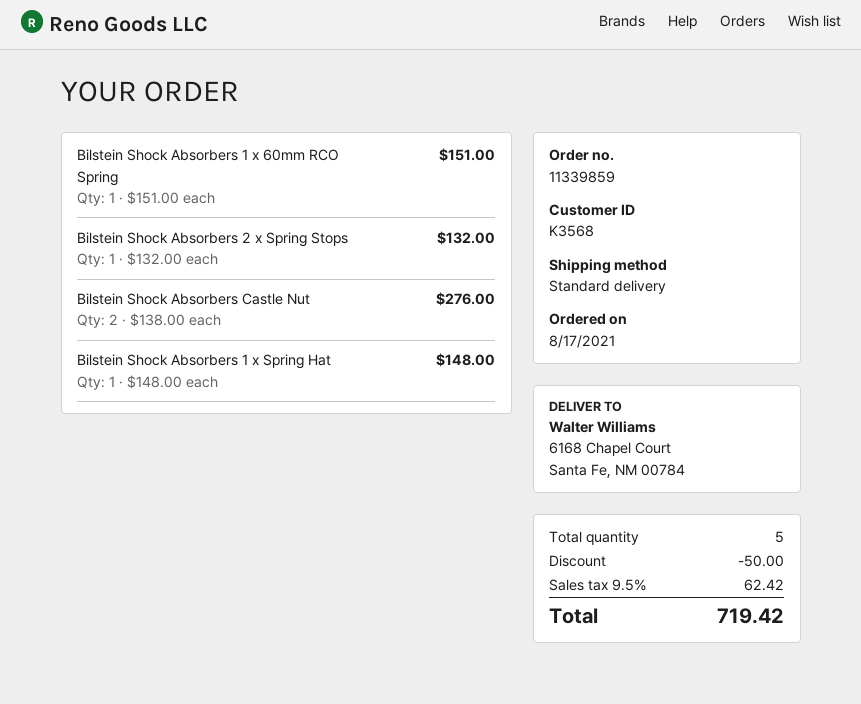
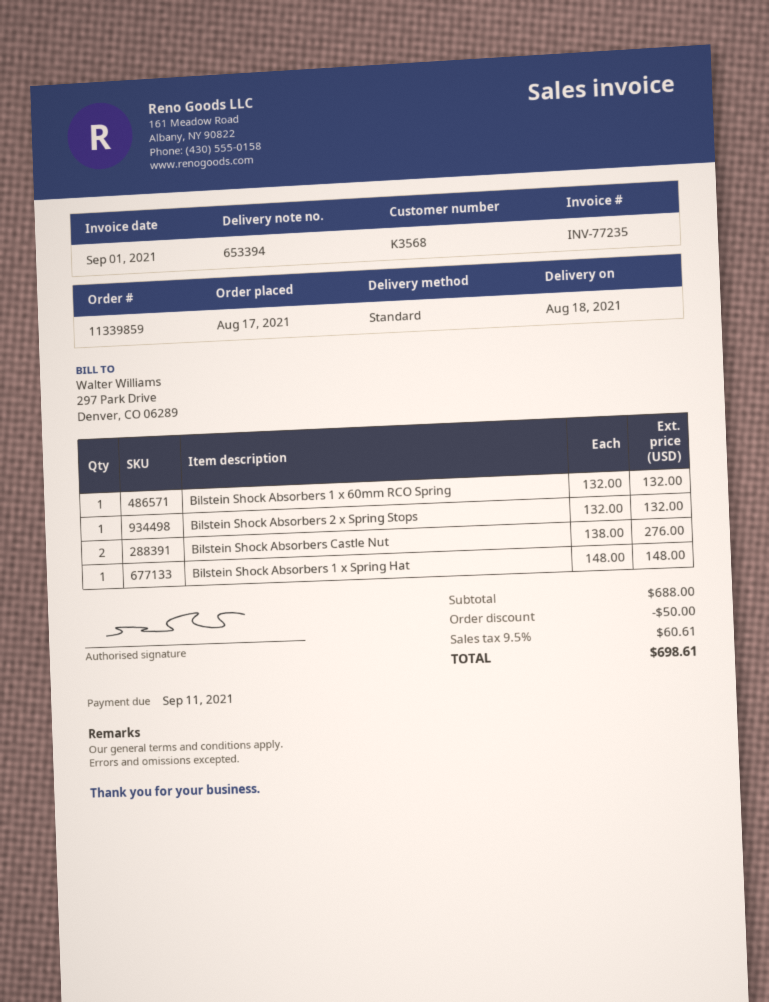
Bilstein Shock Absorbers 1 x 60mm RCO Spring: 1 x 151.00 = 151.00 -> 1 x 132.00 = 132.00
tax: 9.5% = 62.42 -> 9.5% = 60.61
total: 719.42 -> 698.61

